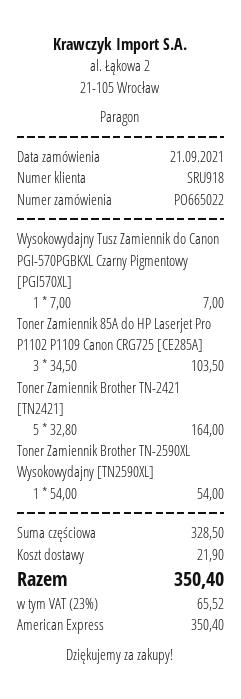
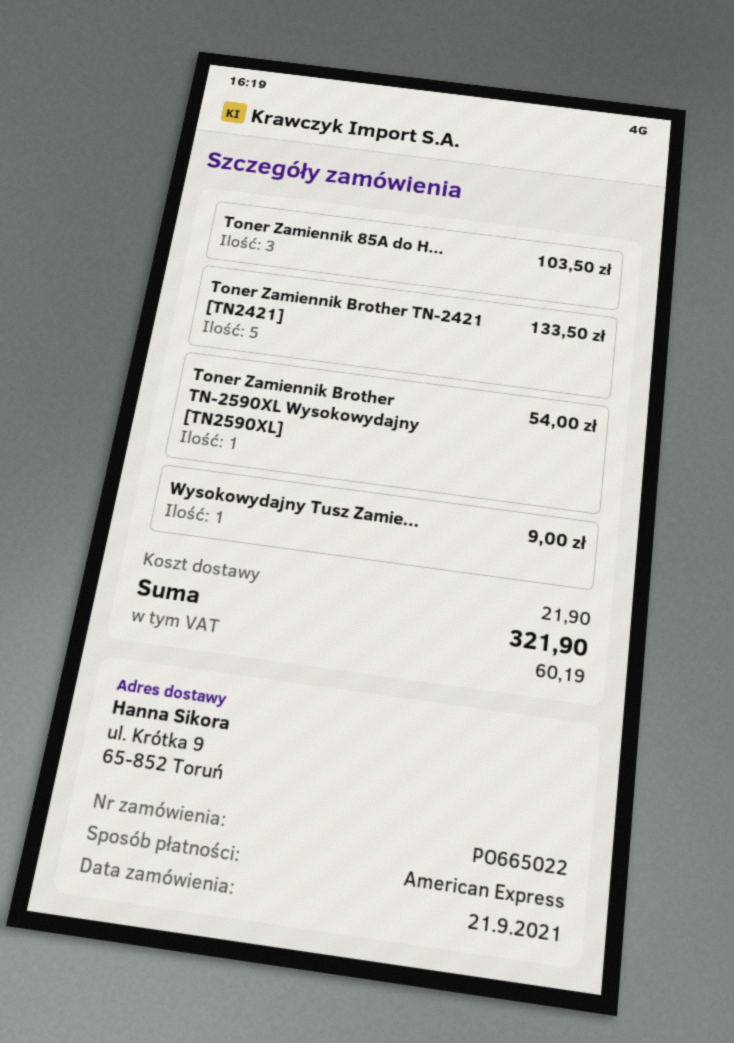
Wysokowydajny Tusz Zamiennik do Canon PGI-570PGBKXL Czarny Pigmentowy [PGI570XL]: 1 for 7.00 -> 1 for 9.00
Toner Zamiennik Brother TN-2421 [TN2421]: 5 for 164.00 -> 5 for 133.50
tax: 65.52 -> 60.19
total: 350.40 -> 321.90

